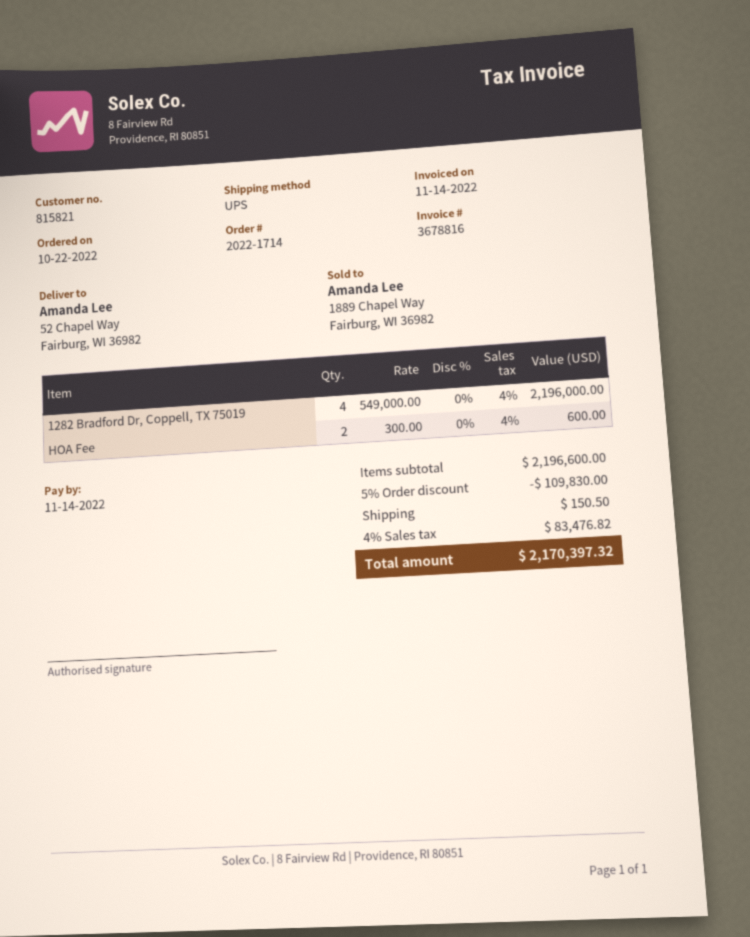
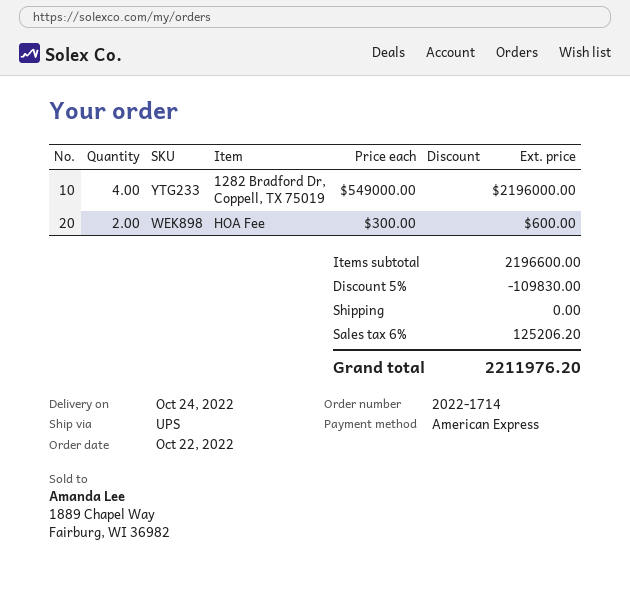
shipping: 150.50 -> 0.00
tax: 4% = 83476.82 -> 6% = 125206.20
total: 2170397.32 -> 2211976.20

